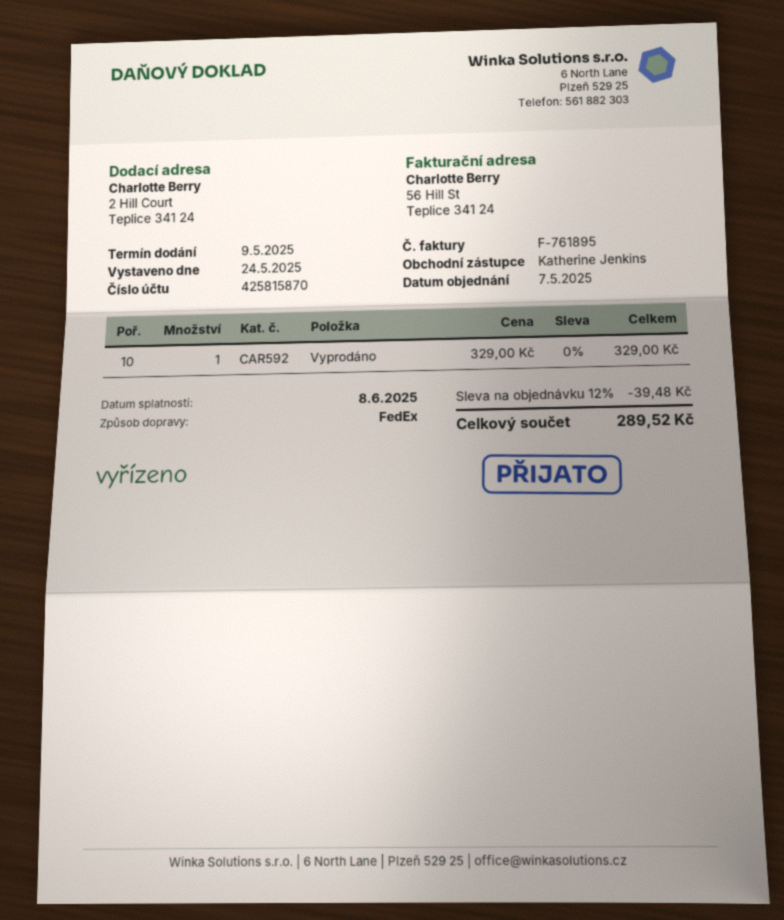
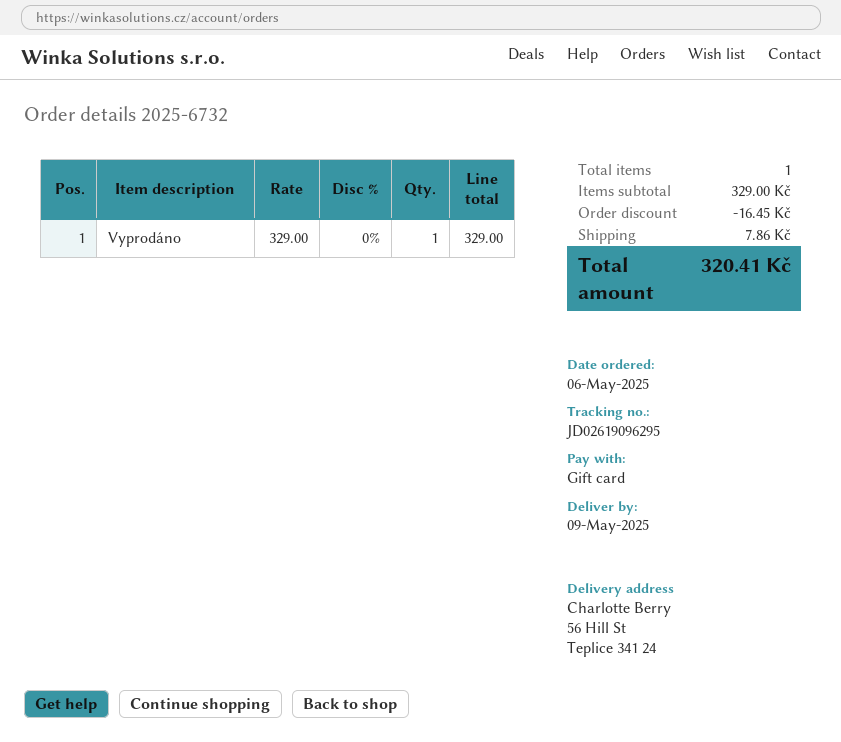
order date: 2025-05-07 -> 2025-05-06
ship to: 2 Hill Court, Teplice 341 24 -> 56 Hill St, Teplice 341 24
discount: 39.48 -> 16.45
shipping: none -> 7.86
total: 289.52 -> 320.41

